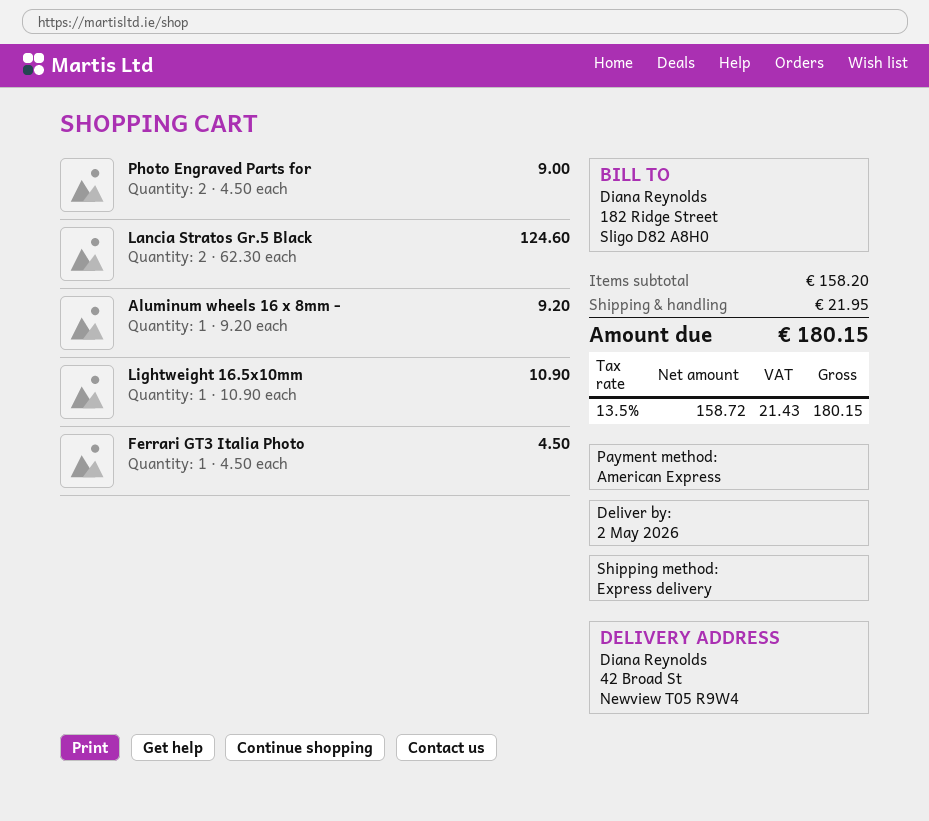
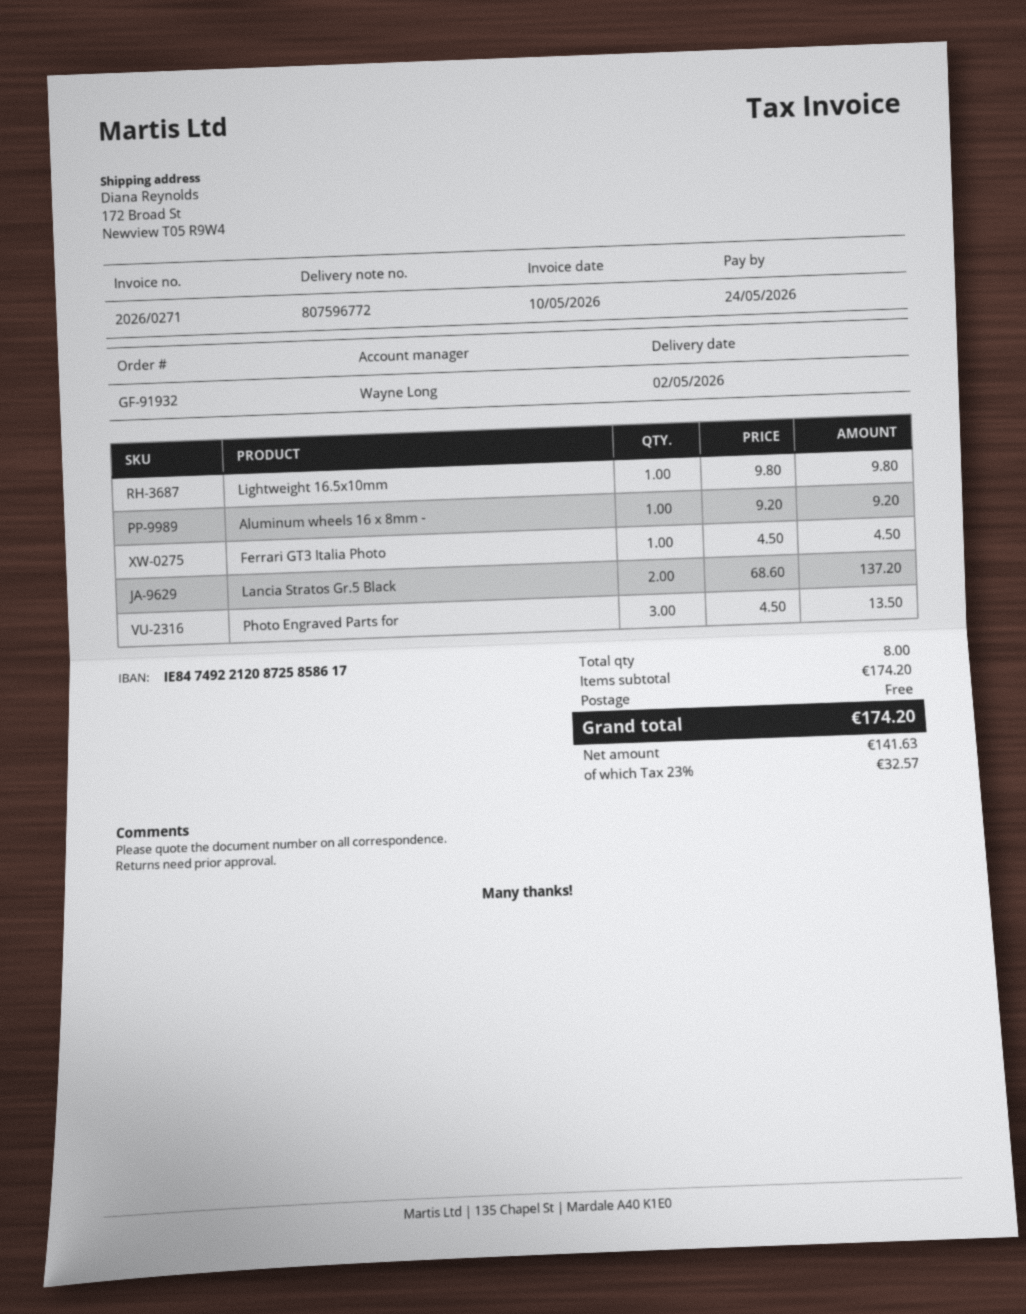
ship to: 42 Broad St, Newview T05 R9W4 -> 172 Broad St, Newview T05 R9W4
Photo Engraved Parts for: 2 x 4.50 = 9.00 -> 3 x 4.50 = 13.50
Lancia Stratos Gr.5 Black: 2 x 62.30 = 124.60 -> 2 x 68.60 = 137.20
Lightweight 16.5x10mm: 1 x 10.90 = 10.90 -> 1 x 9.80 = 9.80
subtotal: 158.20 -> 174.20
shipping: 21.95 -> 0.00
net: 158.72 -> 141.63
tax: 13.5% = 21.43 -> 23% = 32.57
total: 180.15 -> 174.20

